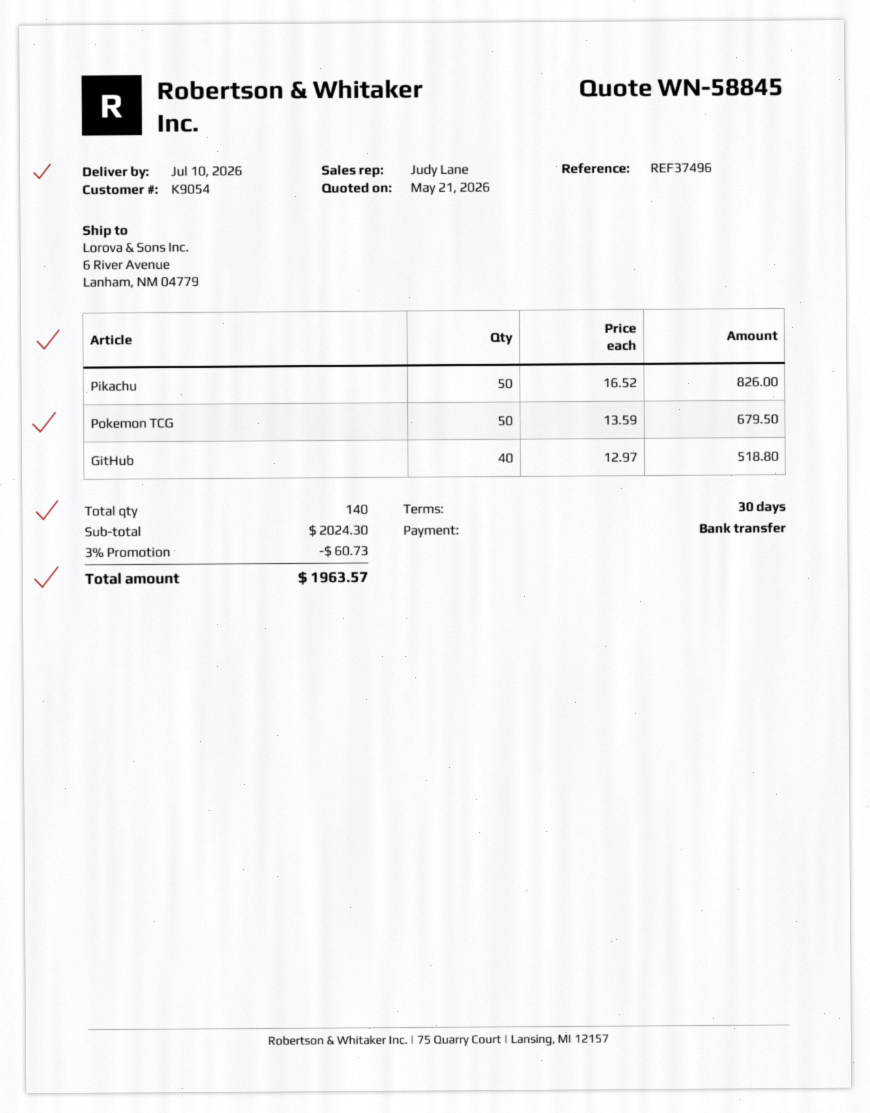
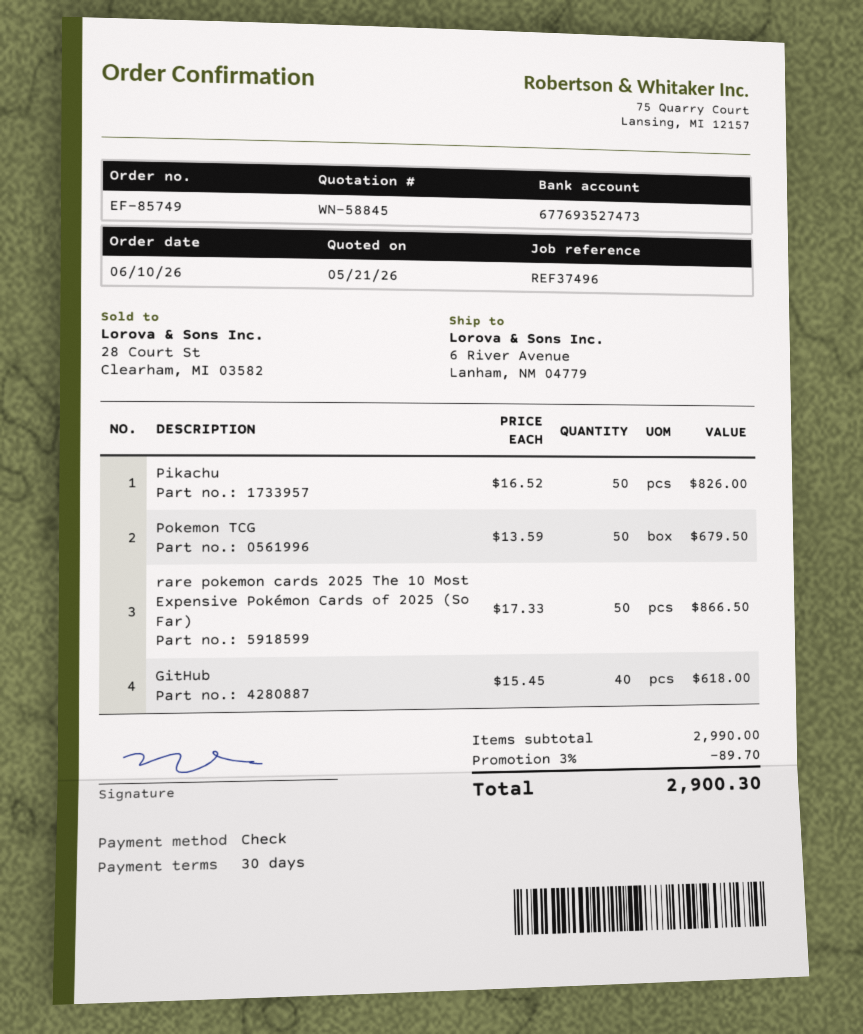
payment method: bank transfer -> cheque
GitHub: 40 x 12.97 = 518.80 -> 40 x 15.45 = 618.00
rare pokemon cards 2025 The 10 Most Expensive Pokémon Cards of 2025 (So Far): none -> 50 x 17.33 = 866.50
subtotal: 2024.30 -> 2990.00
discount: 3% = 60.73 -> 3% = 89.70
total: 1963.57 -> 2900.30

